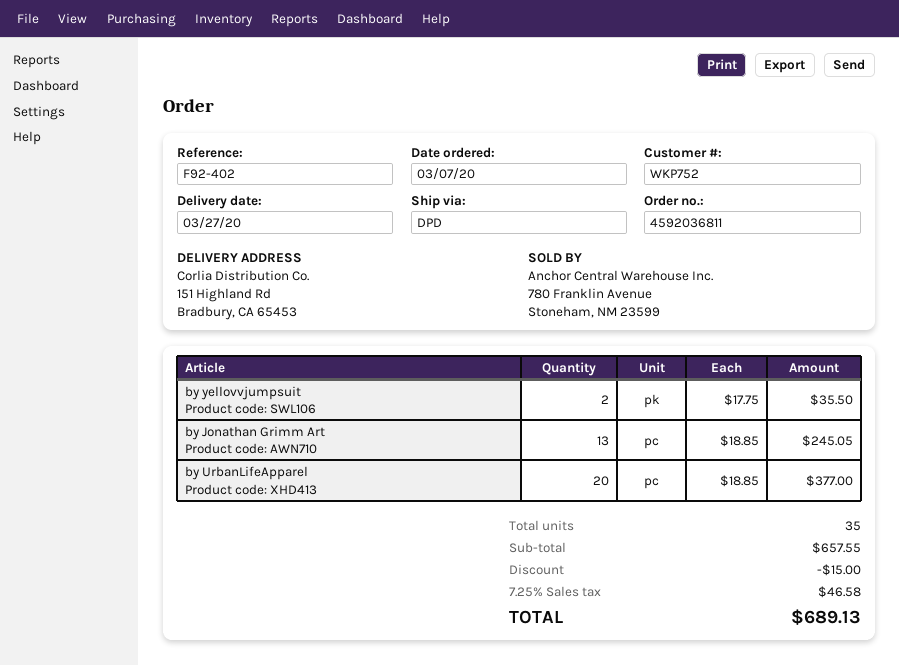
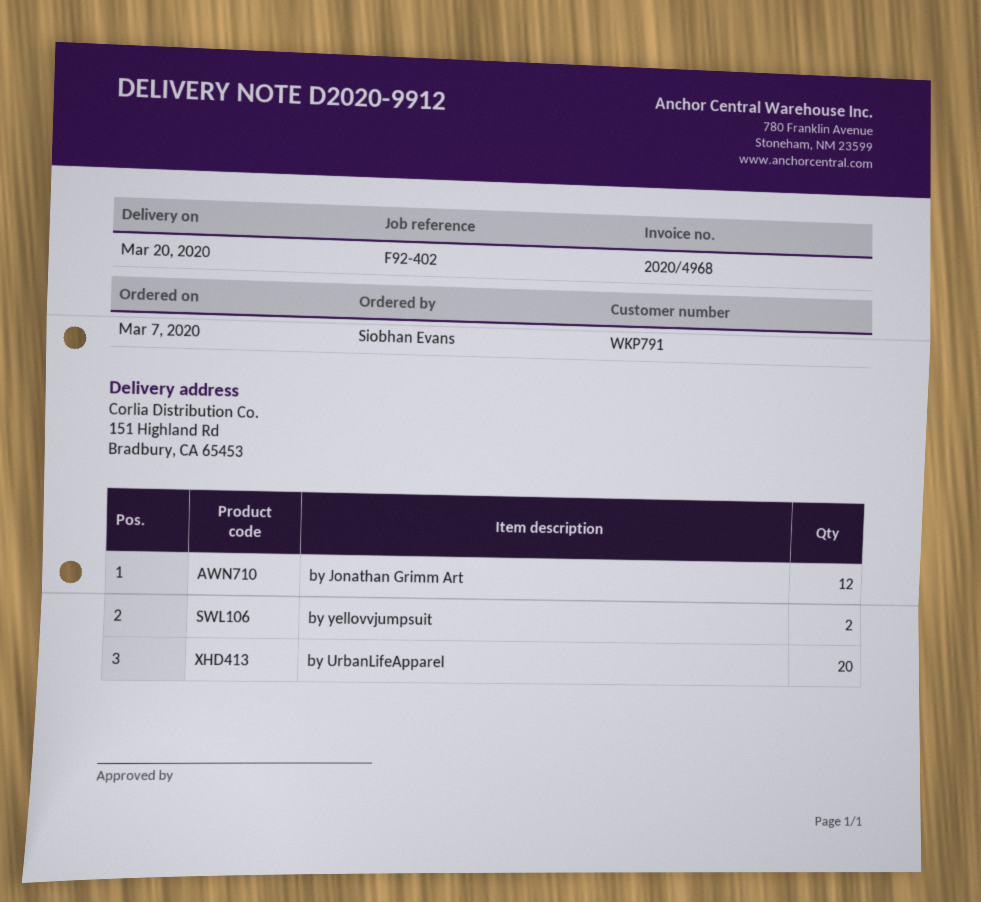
delivery date: 2020-03-27 -> 2020-03-20
customer number: WKP752 -> WKP791
by Jonathan Grimm Art: 13 -> 12

